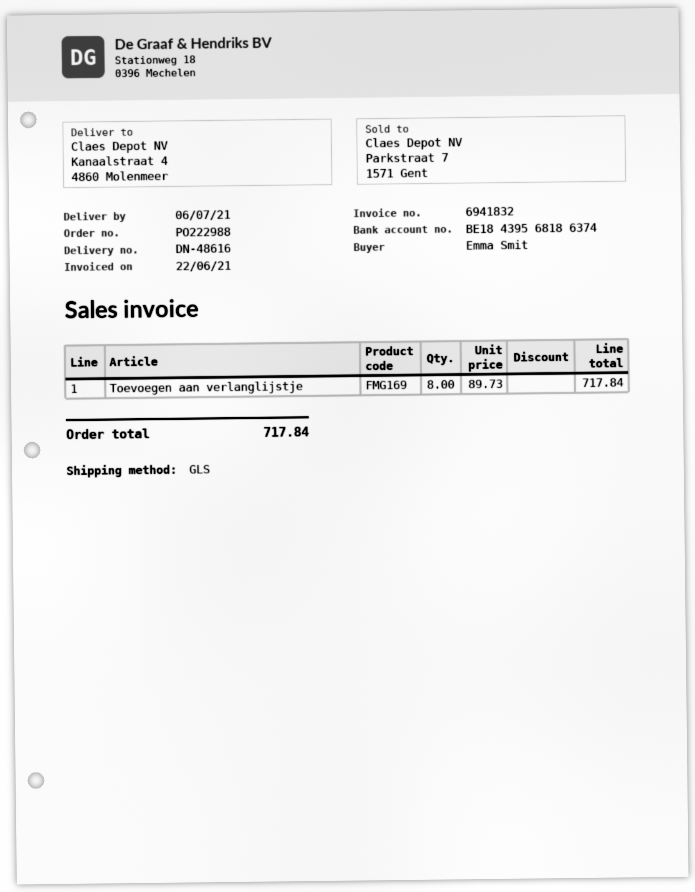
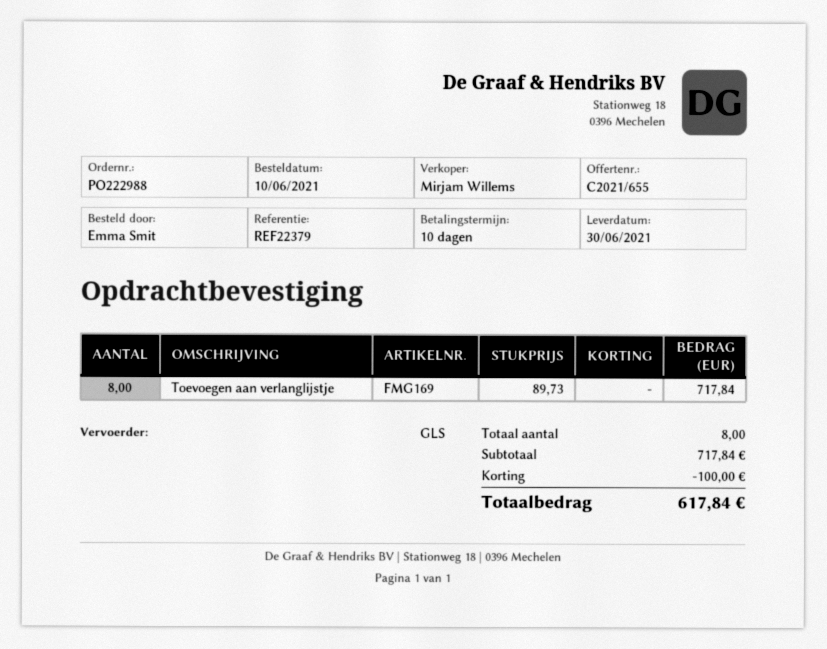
delivery date: 2021-07-06 -> 2021-06-30
discount: none -> 100.00
total: 717.84 -> 617.84

